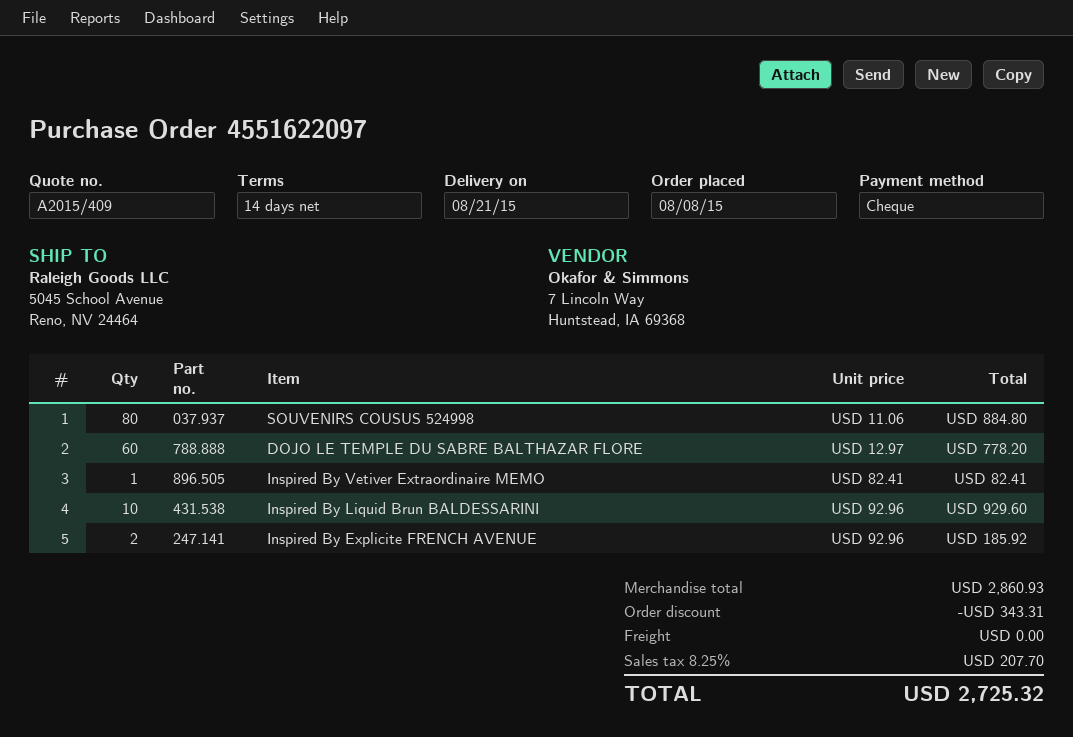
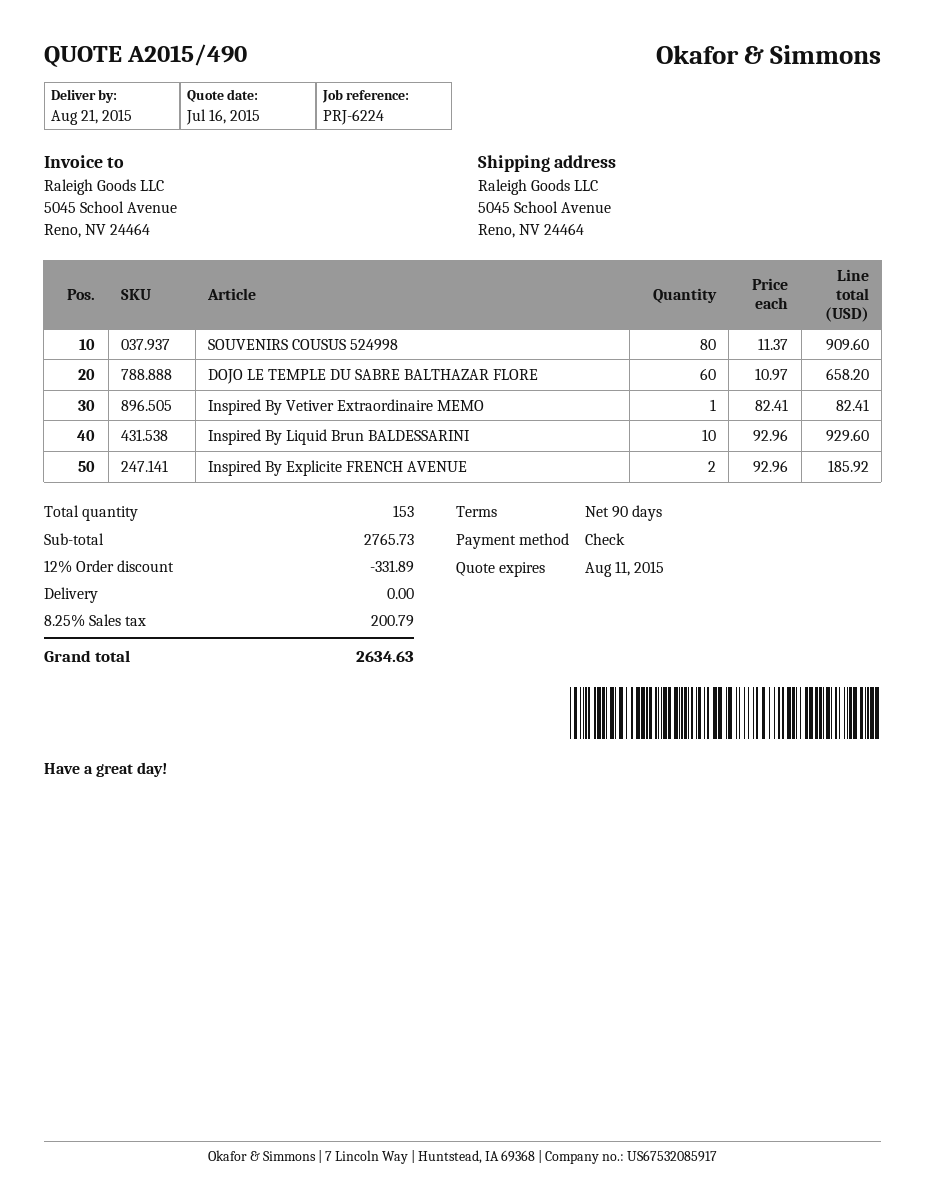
quote number: A2015/409 -> A2015/490
payment terms: 14 days -> 90 days
SOUVENIRS COUSUS 524998: 80 x 11.06 = 884.80 -> 80 x 11.37 = 909.60
DOJO LE TEMPLE DU SABRE BALTHAZAR FLORE: 60 x 12.97 = 778.20 -> 60 x 10.97 = 658.20
subtotal: 2860.93 -> 2765.73
discount: 343.31 -> 331.89
tax: 8.25% = 207.70 -> 8.25% = 200.79
total: 2725.32 -> 2634.63

